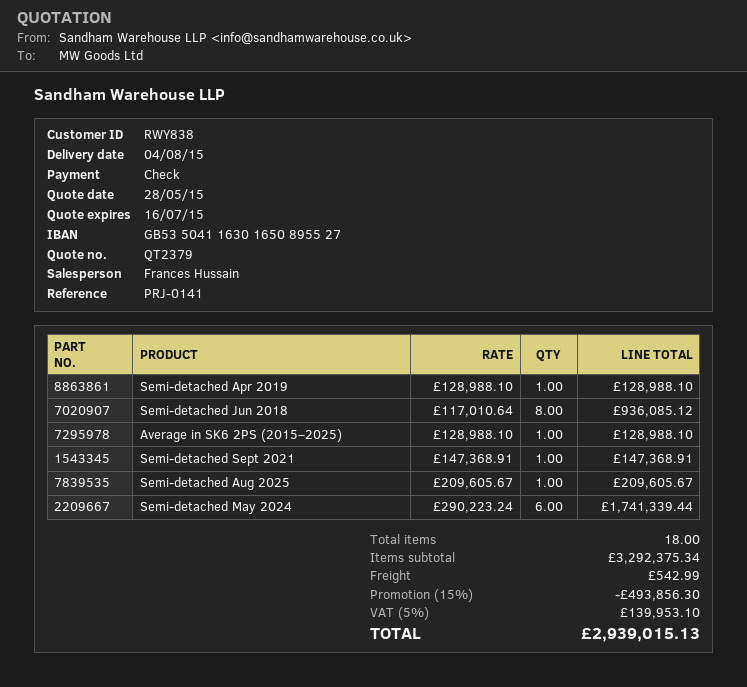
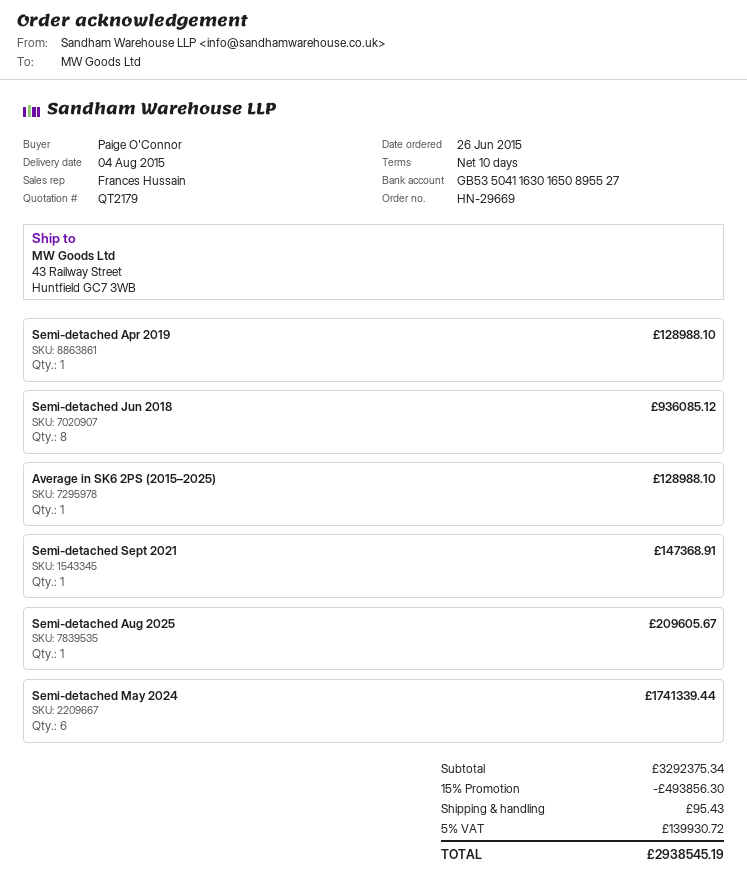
quote number: QT2379 -> QT2179
shipping: 542.99 -> 95.43
tax: 5% = 139953.10 -> 5% = 139930.72
total: 2939015.13 -> 2938545.19

